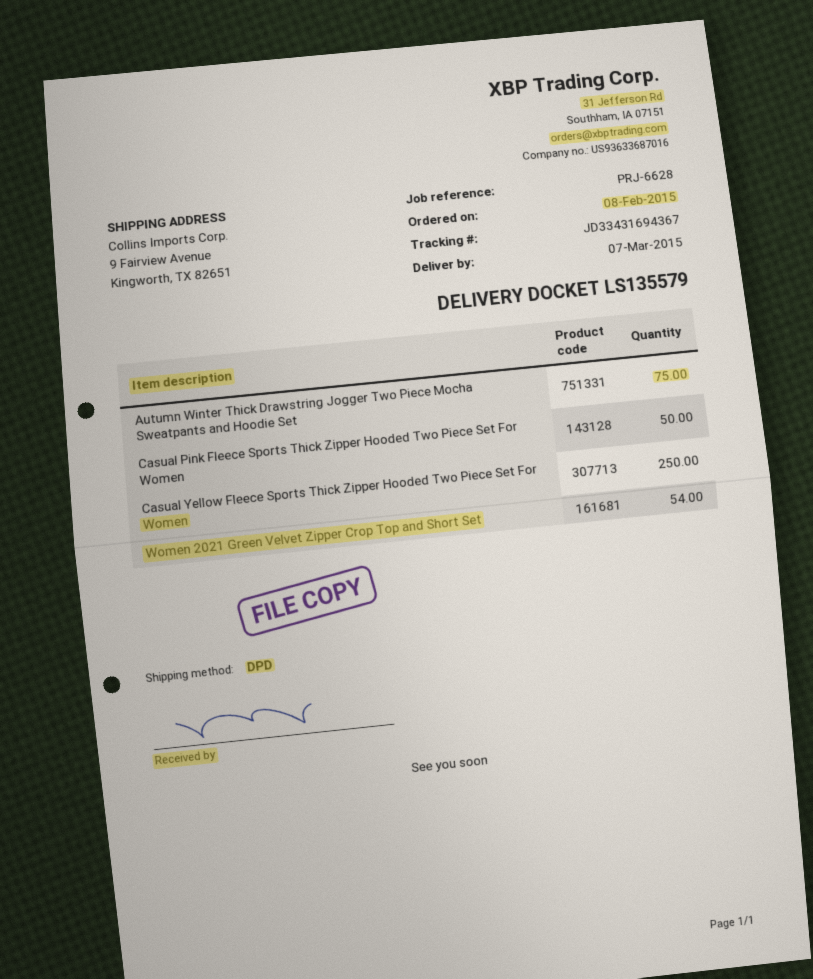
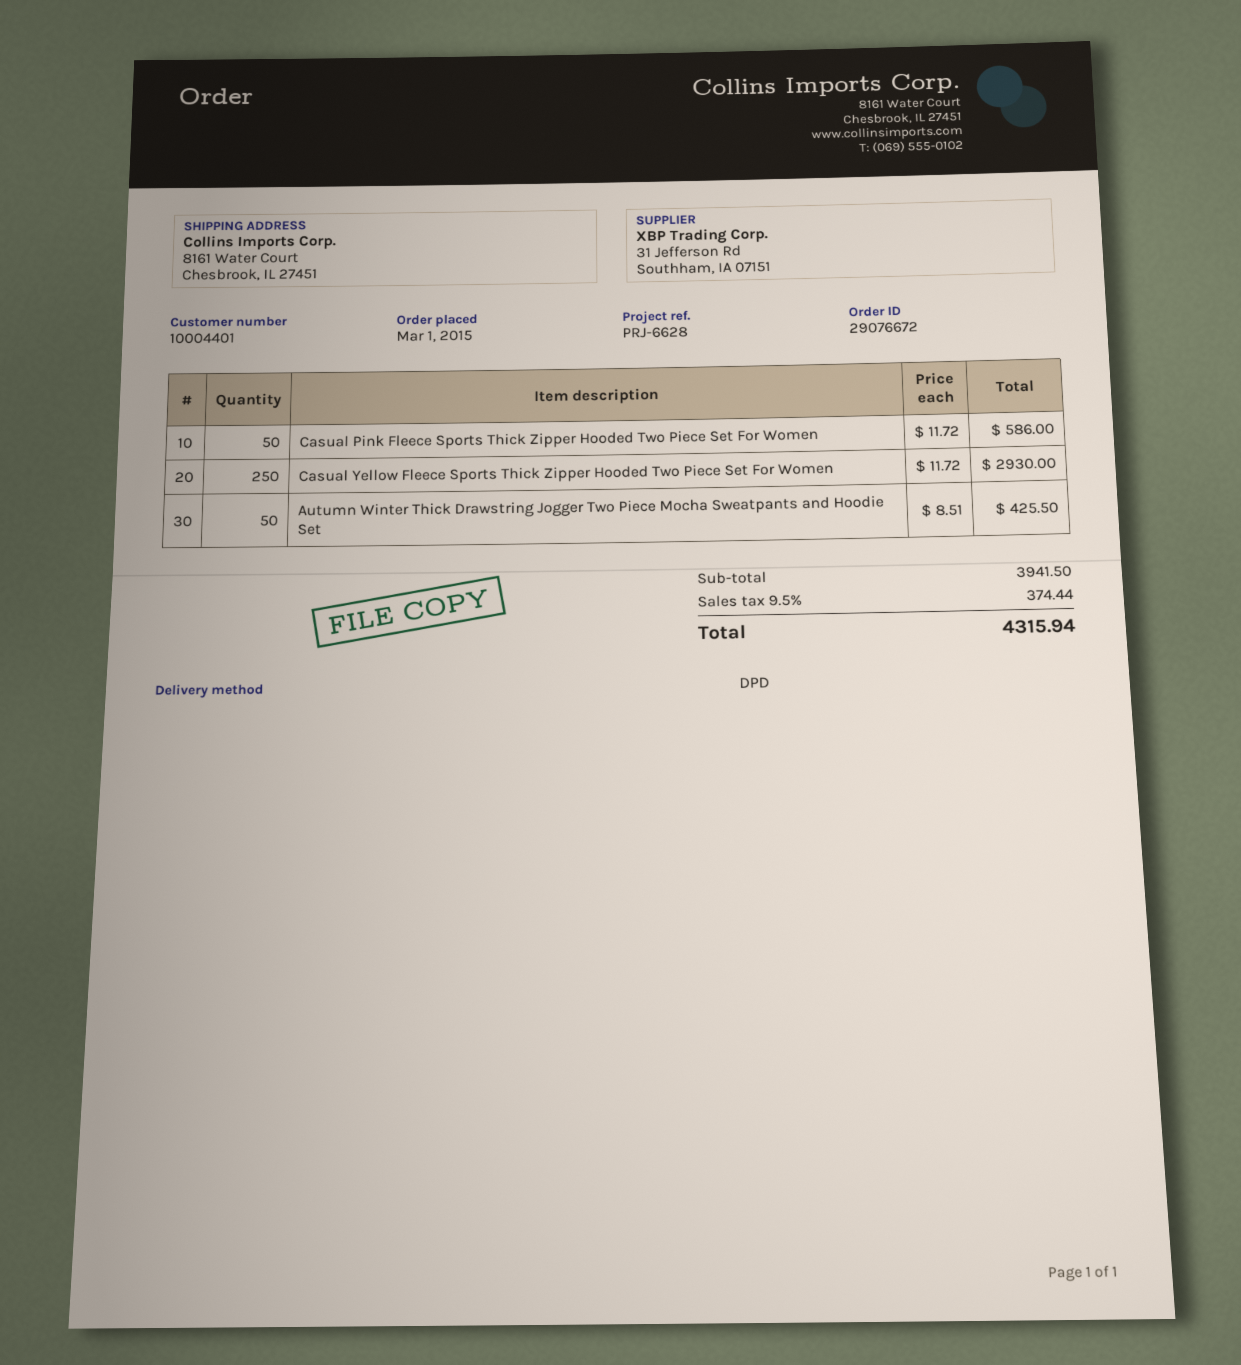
order date: 2015-02-08 -> 2015-03-01
ship to: 9 Fairview Avenue, Kingworth, TX 82651 -> 8161 Water Court, Chesbrook, IL 27451
Autumn Winter Thick Drawstring Jogger Two Piece Mocha Sweatpants and Hoodie Set: 75 -> 50
Women 2021 Green Velvet Zipper Crop Top and Short Set: 54 -> none

